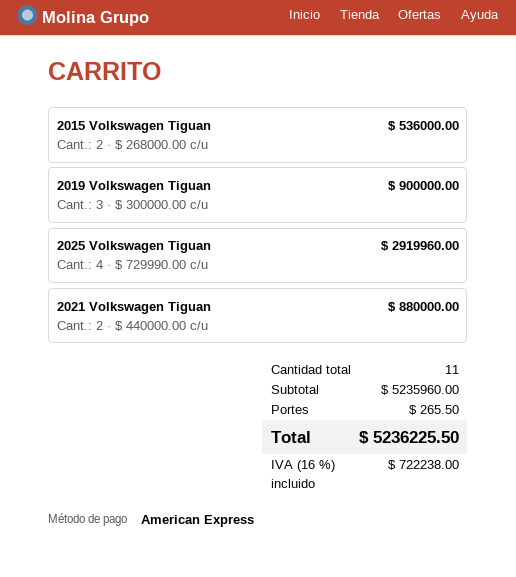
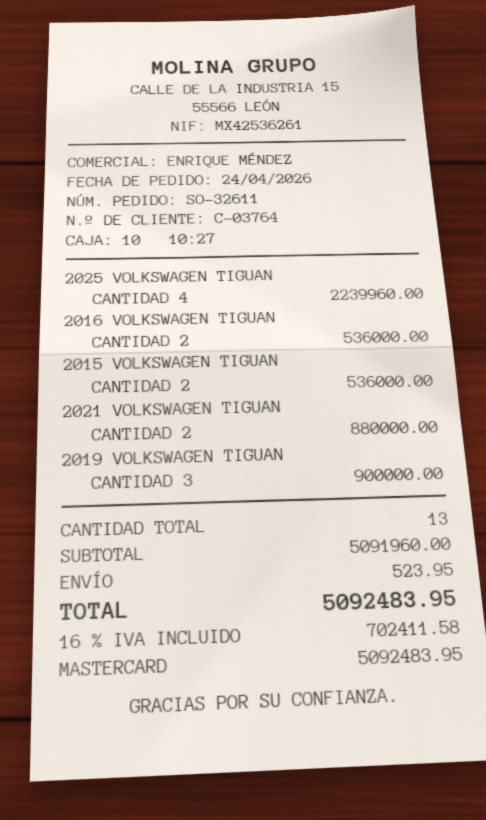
payment method: American Express -> Mastercard
2025 Volkswagen Tiguan: 4 for 2919960.00 -> 4 for 2239960.00
2016 VOLKSWAGEN TIGUAN: none -> 2 for 536000.00
total quantity: 11 -> 13
subtotal: 5235960.00 -> 5091960.00
shipping: 265.50 -> 523.95
tax: 16% = 722238.00 -> 16% = 702411.58
total: 5236225.50 -> 5092483.95

